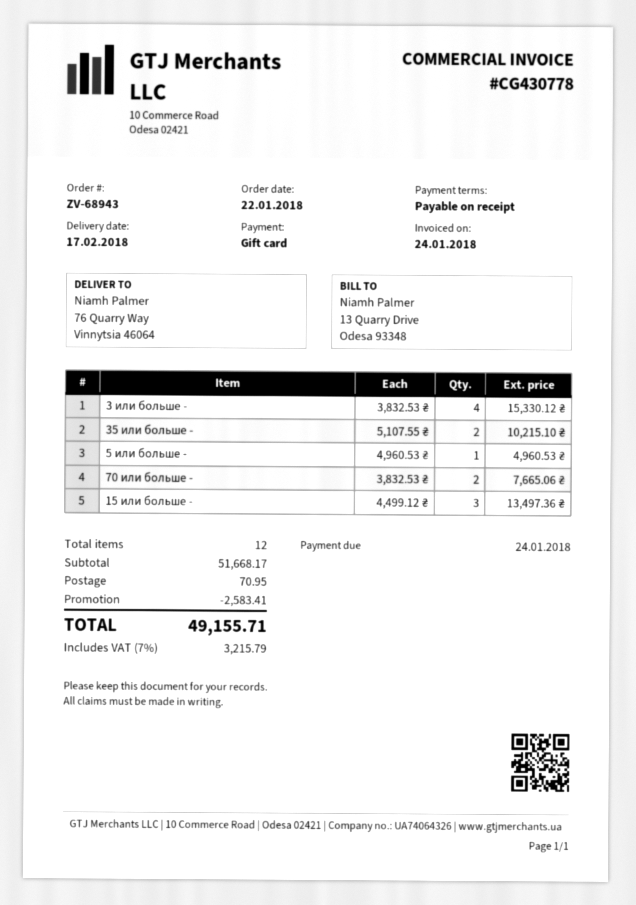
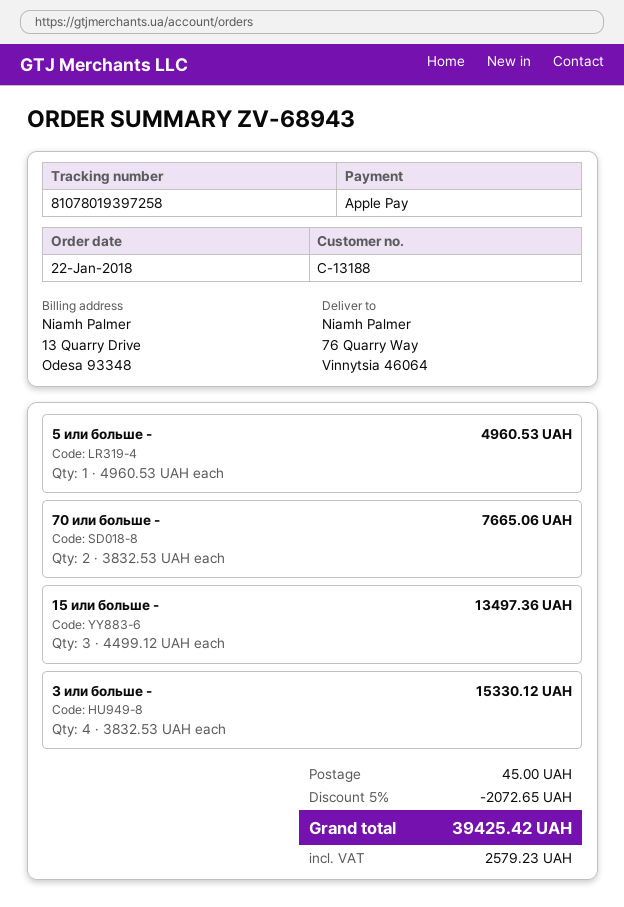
payment method: gift card -> Apple Pay
35 или больше -: 2 x 5107.55 = 10215.10 -> none
discount: 2583.41 -> 2072.65
shipping: 70.95 -> 45.00
tax: 3215.79 -> 2579.23
total: 49155.71 -> 39425.42

